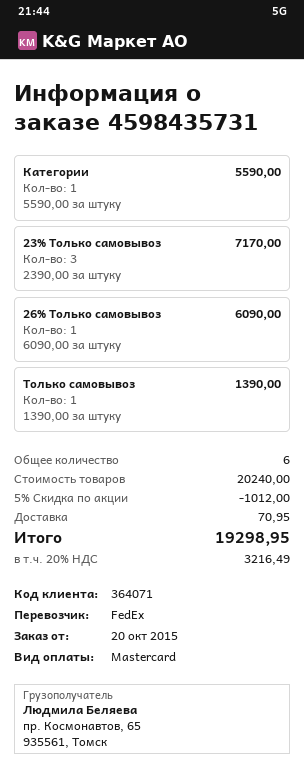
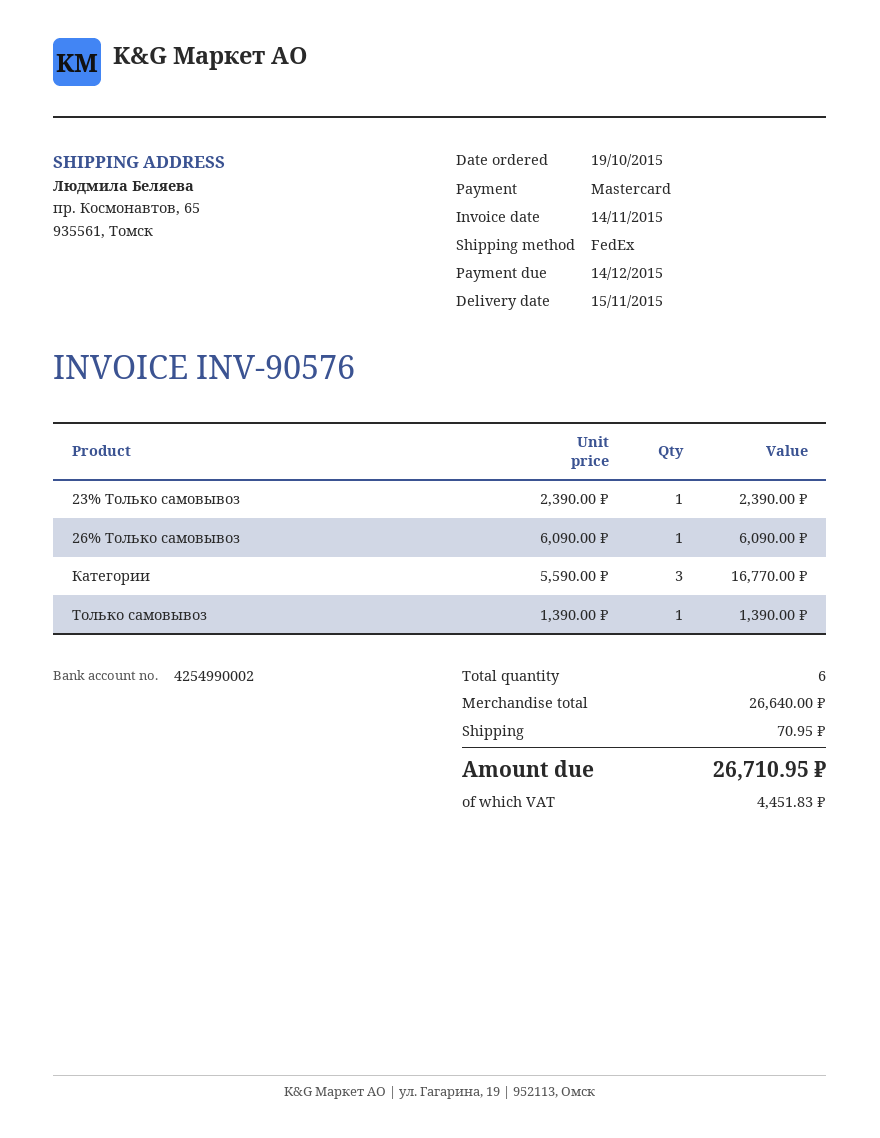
order date: 2015-10-20 -> 2015-10-19
Категории: 1 x 5590.00 = 5590.00 -> 3 x 5590.00 = 16770.00
23% Только самовывоз: 3 x 2390.00 = 7170.00 -> 1 x 2390.00 = 2390.00
subtotal: 20240.00 -> 26640.00
discount: 5% = 1012.00 -> none
tax: 3216.49 -> 4451.83
total: 19298.95 -> 26710.95

